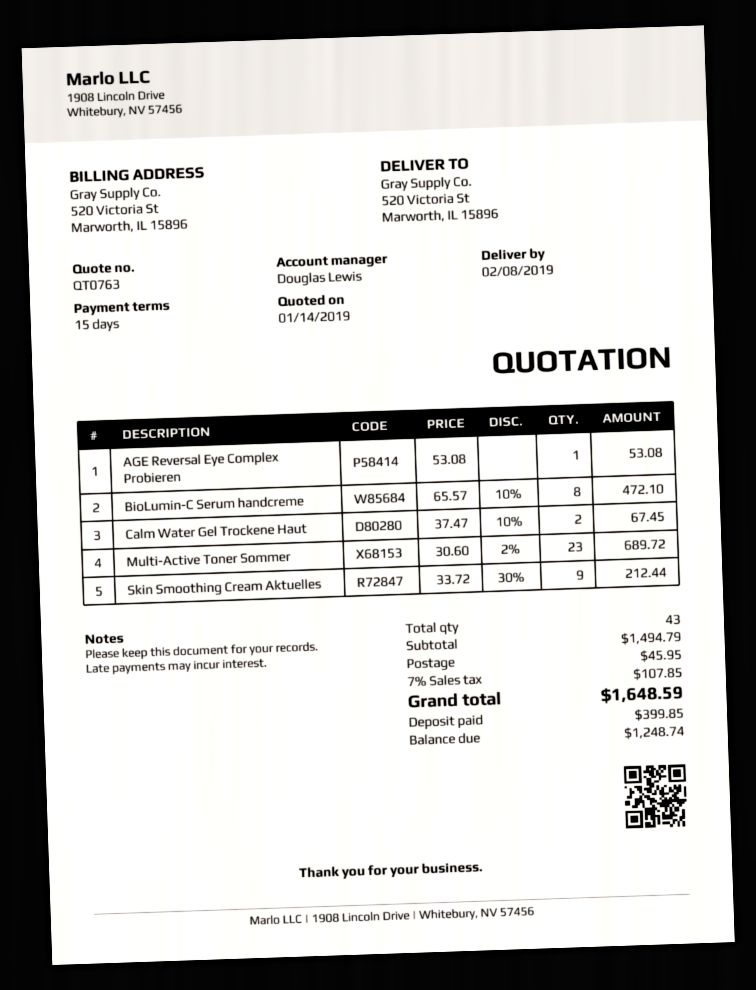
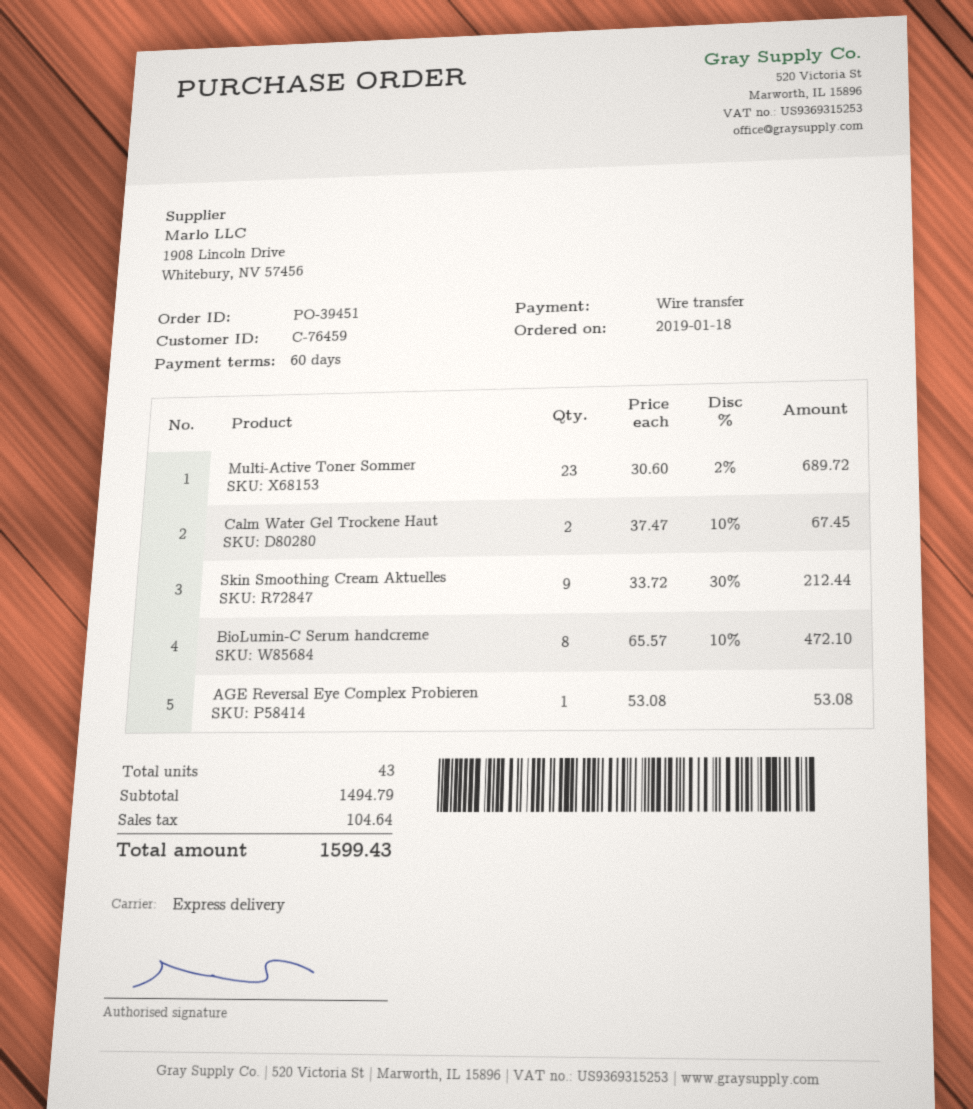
payment terms: 15 days -> 60 days
shipping: 45.95 -> none
tax: 107.85 -> 104.64
total: 1648.59 -> 1599.43

